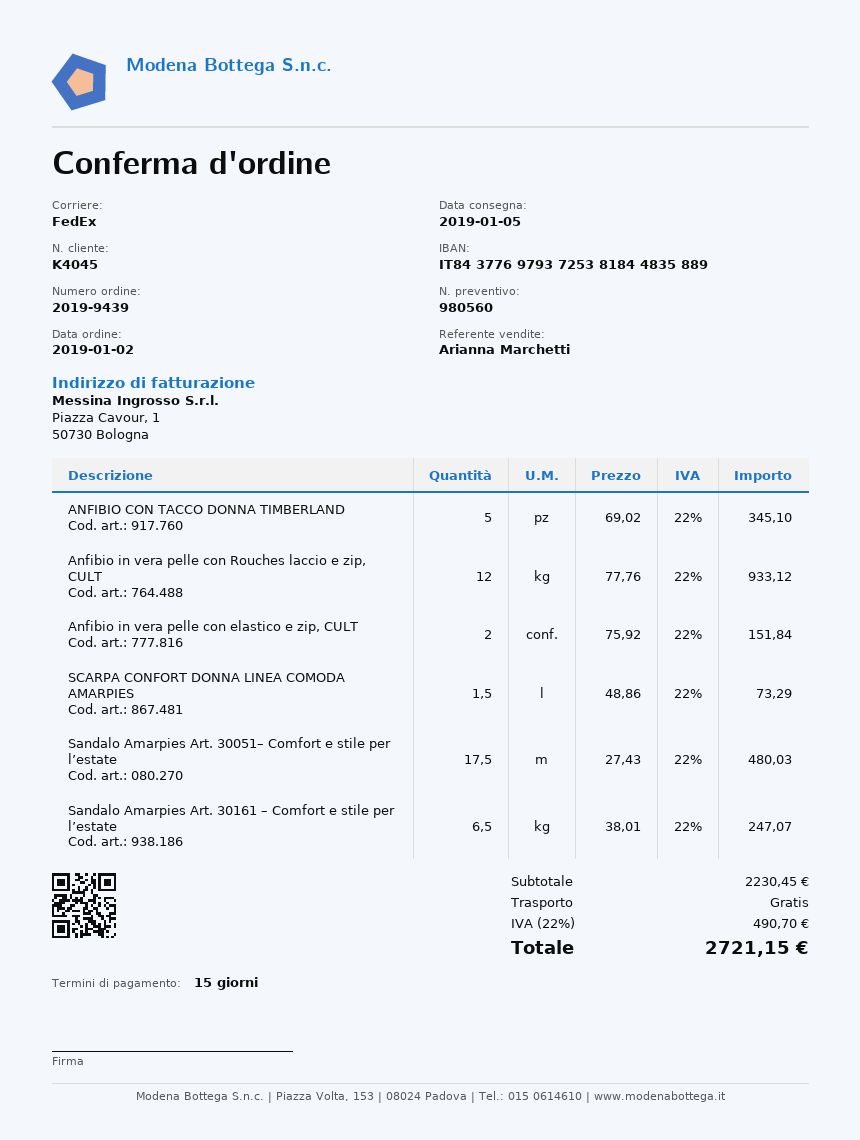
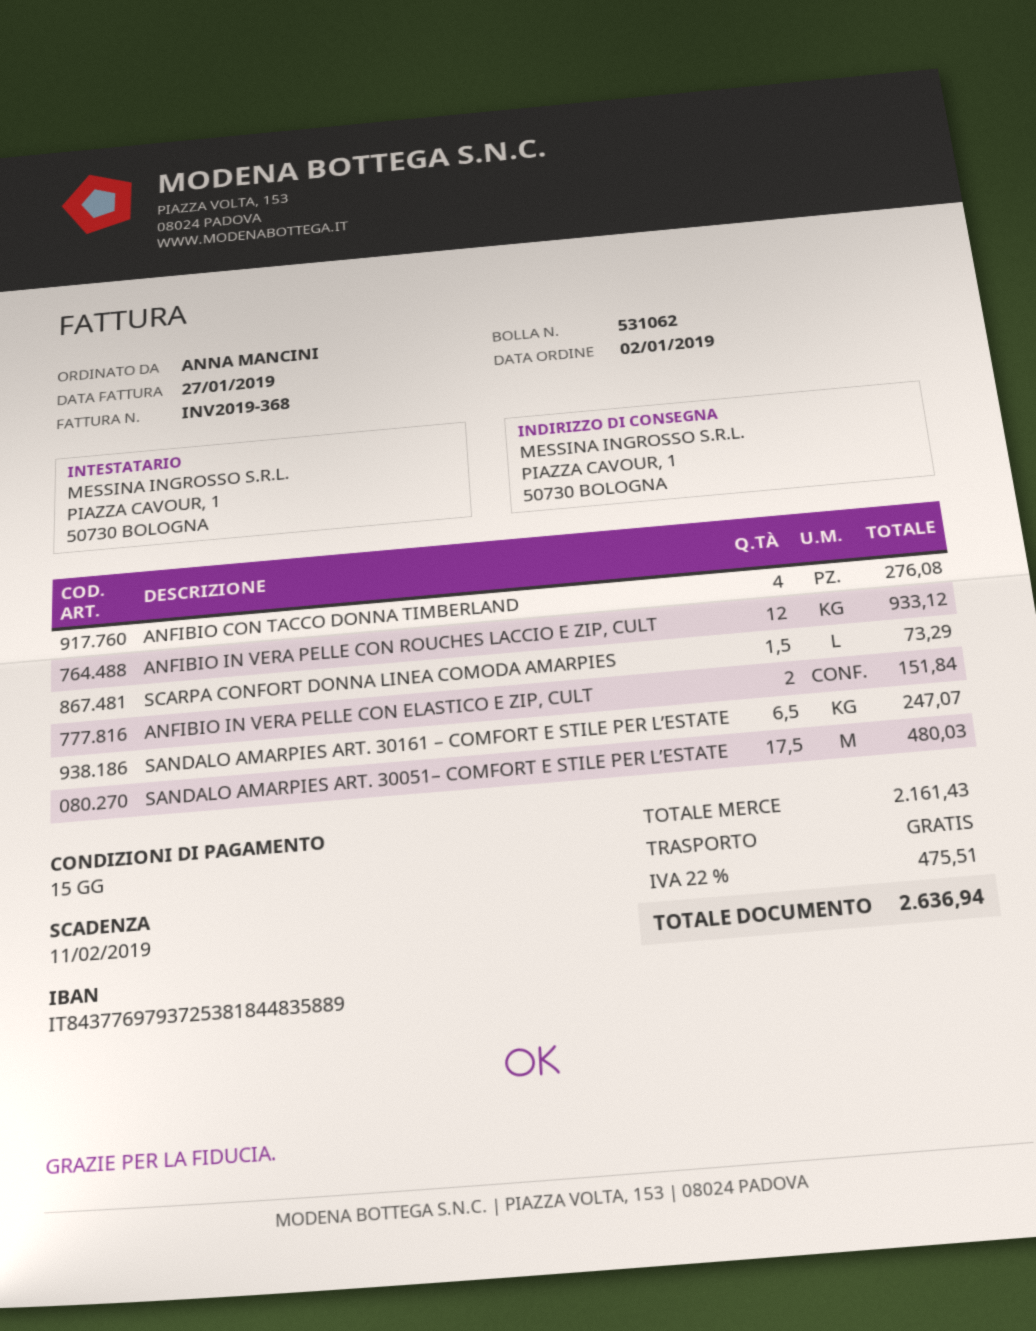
ANFIBIO CON TACCO DONNA TIMBERLAND: 5 for 345.10 -> 4 for 276.08
subtotal: 2230.45 -> 2161.43
tax: 22% = 490.70 -> 22% = 475.51
total: 2721.15 -> 2636.94

